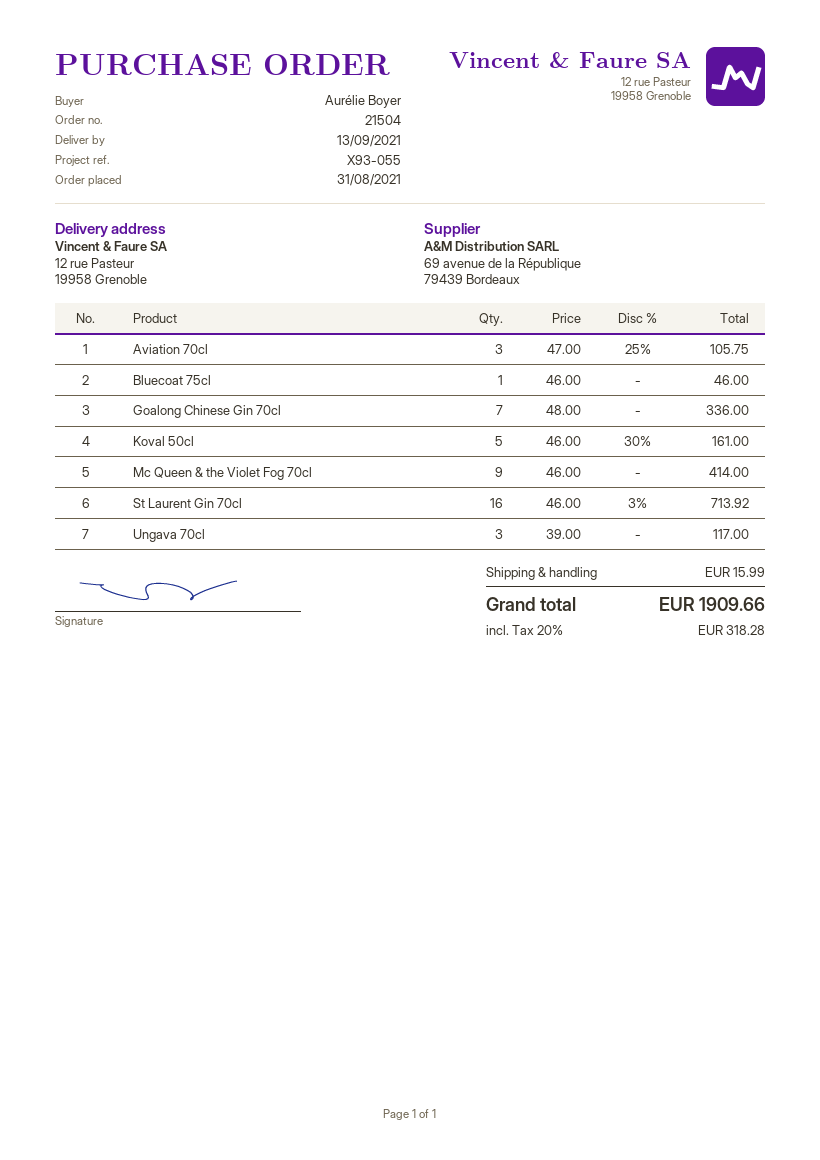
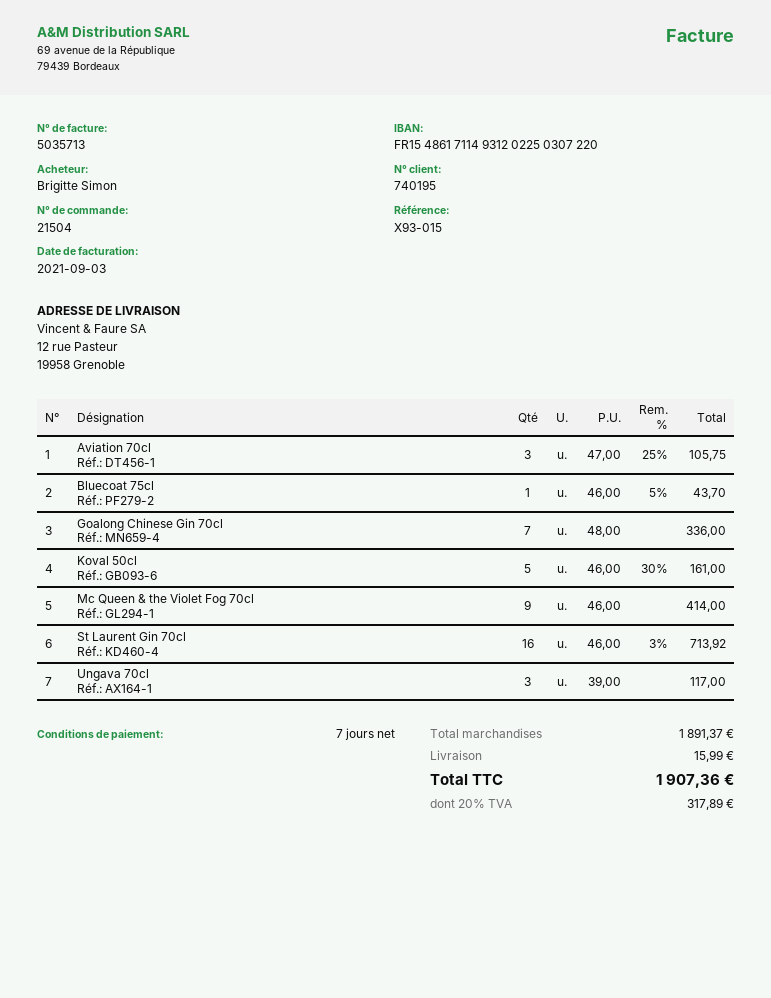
reference: X93-055 -> X93-015
ordered by: Aurélie Boyer -> Brigitte Simon
Bluecoat 75cl: 1 x 46.00 = 46.00 -> 1 x 46.00 - 5% = 43.70
tax: 20% = 318.28 -> 20% = 317.89
total: 1909.66 -> 1907.36

